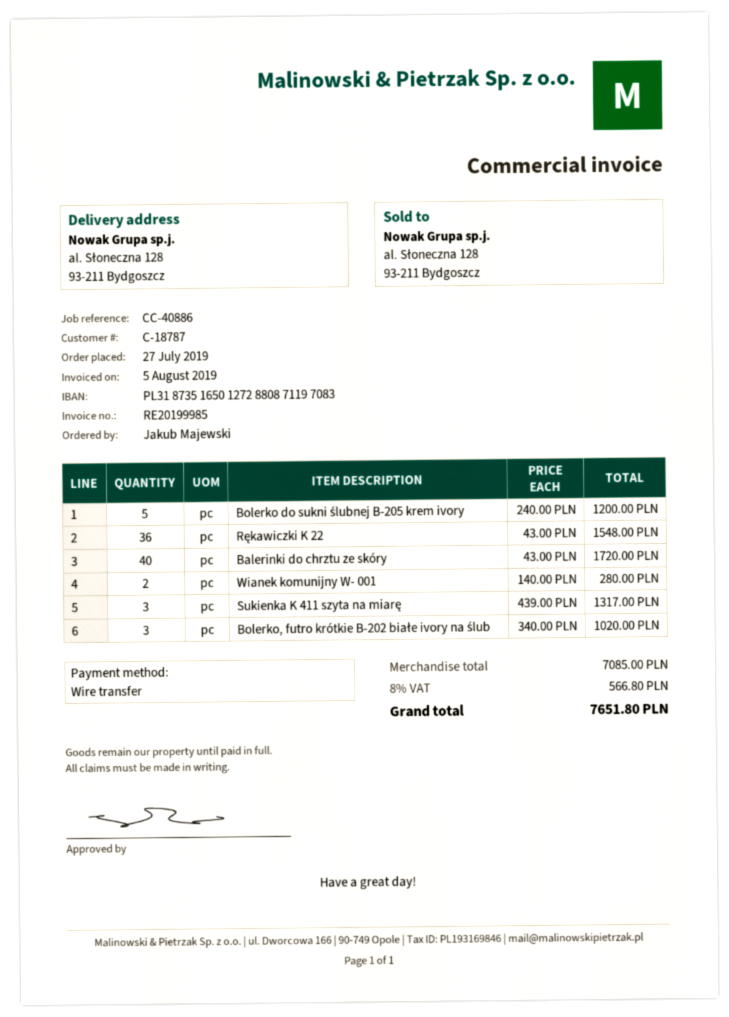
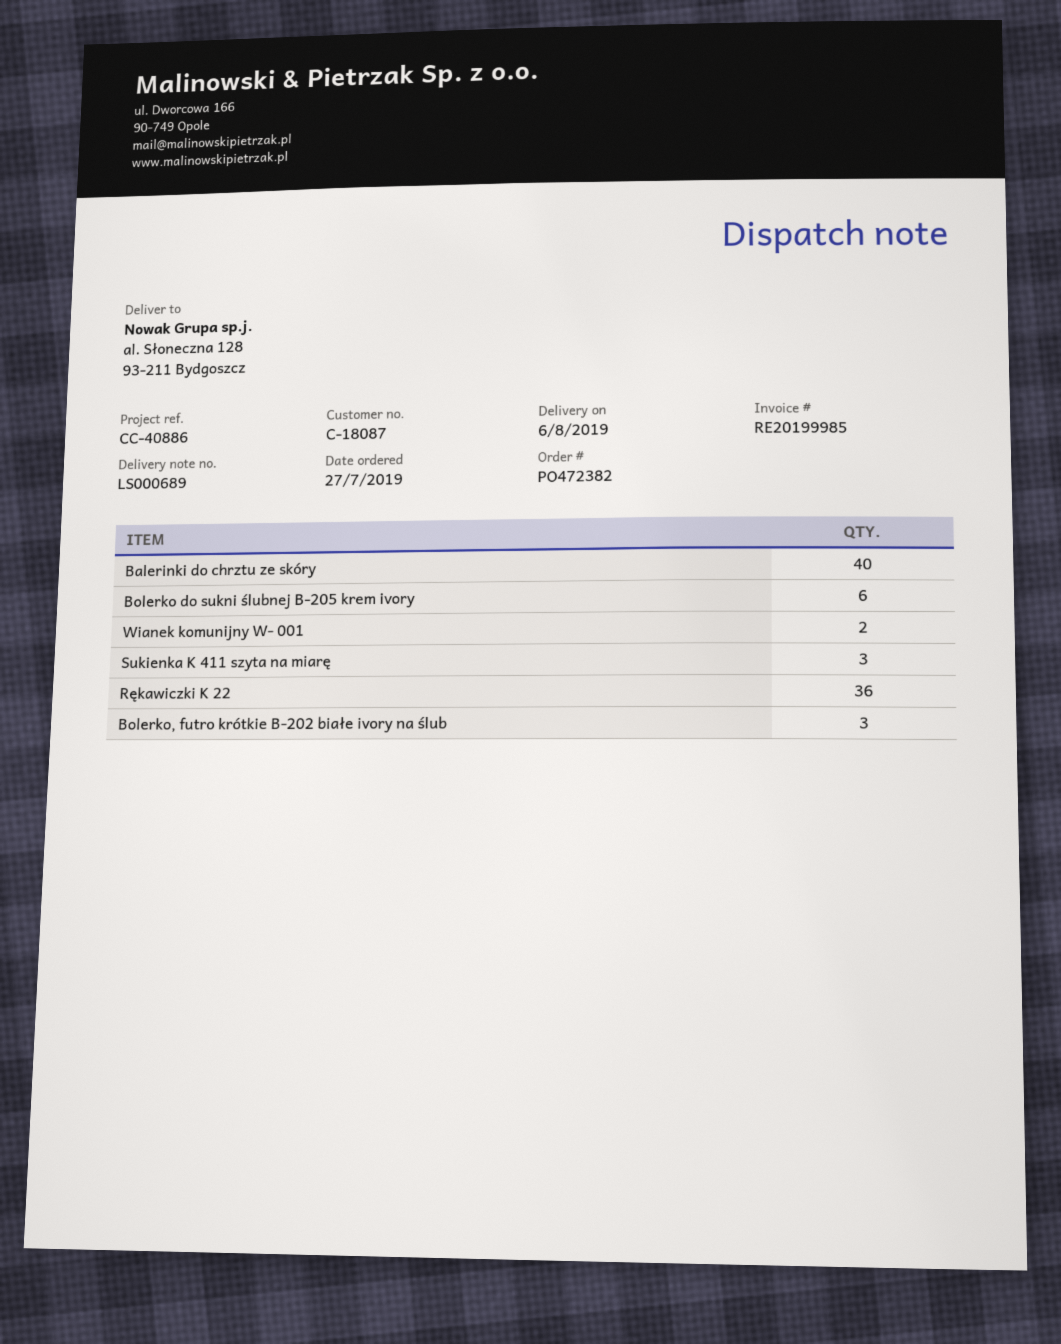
customer number: C-18787 -> C-18087
Bolerko do sukni ślubnej B-205 krem ivory: 5 -> 6

